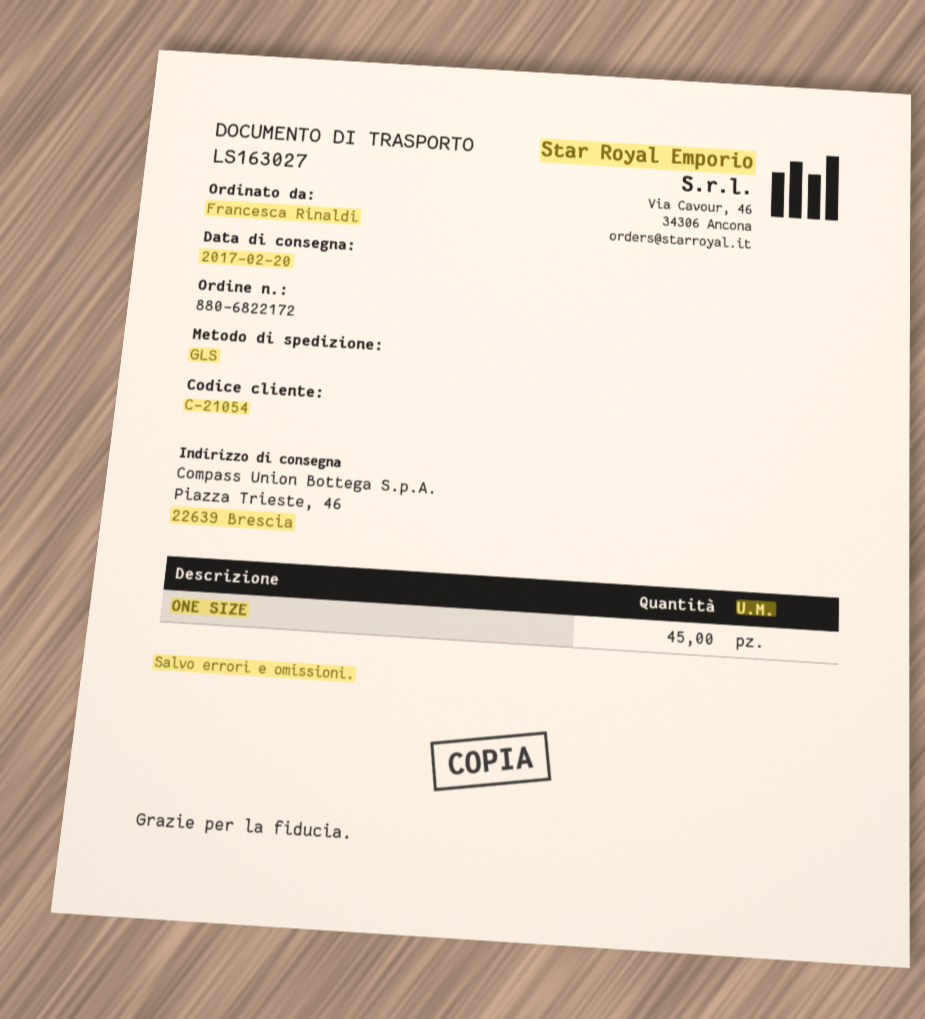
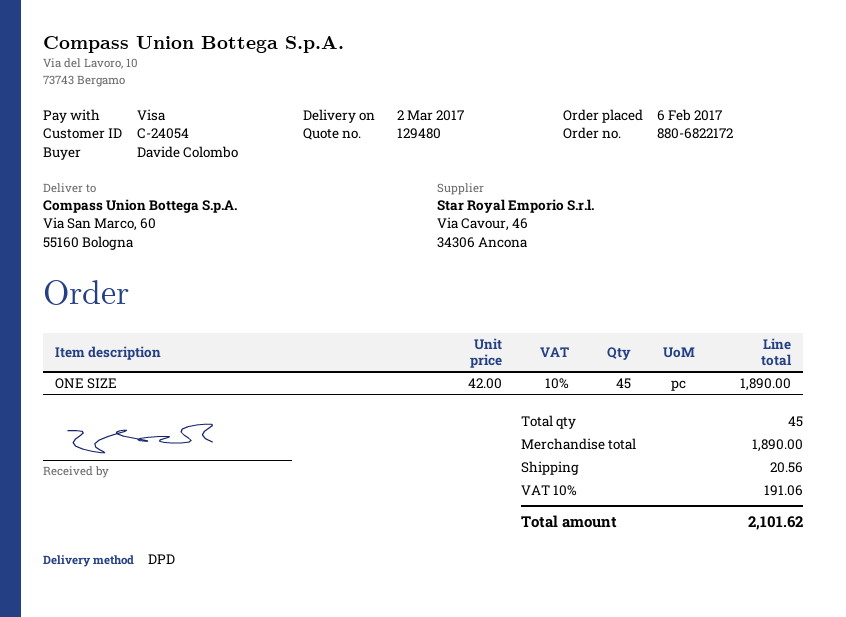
delivery date: 2017-02-20 -> 2017-03-02
customer number: C-21054 -> C-24054
ordered by: Francesca Rinaldi -> Davide Colombo
shipping method: GLS -> DPD
ship to: Piazza Trieste, 46, 22639 Brescia -> Via San Marco, 60, 55160 Bologna

